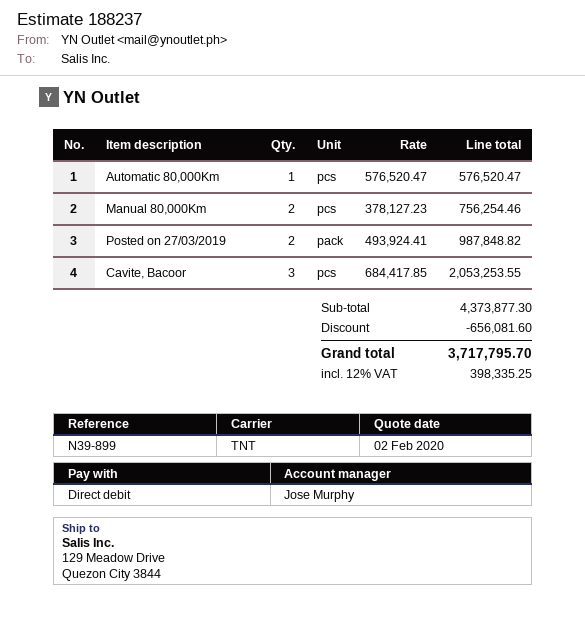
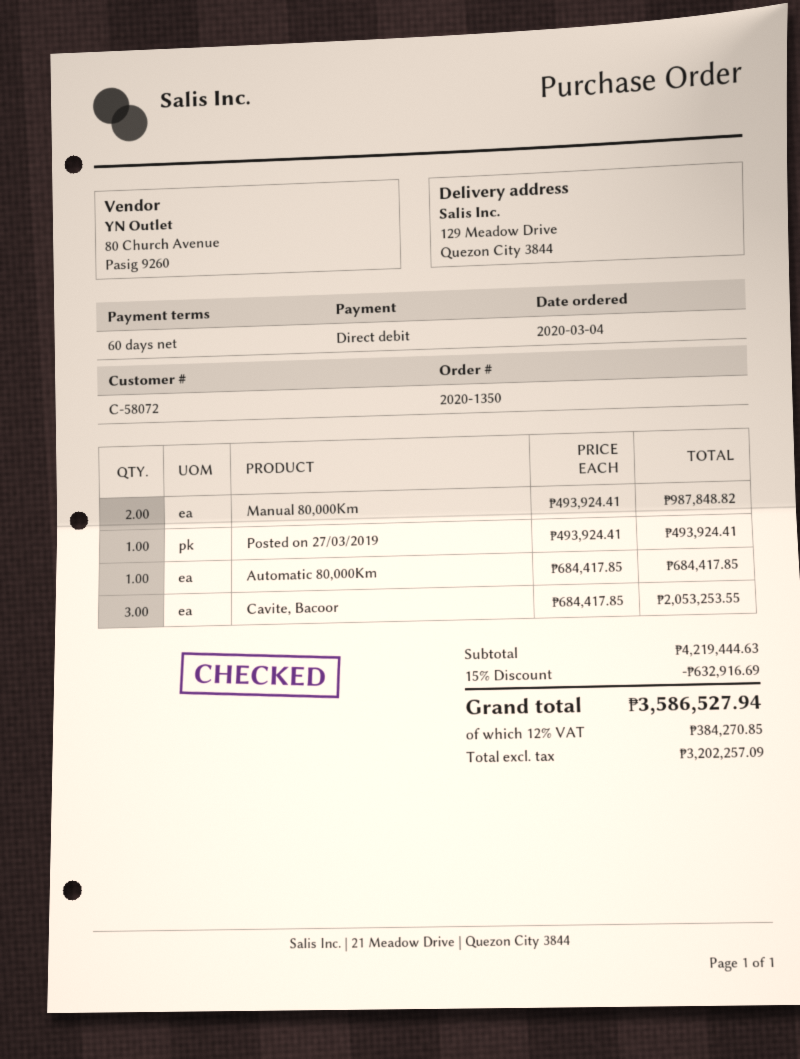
Automatic 80,000Km: 1 x 576520.47 = 576520.47 -> 1 x 684417.85 = 684417.85
Manual 80,000Km: 2 x 378127.23 = 756254.46 -> 2 x 493924.41 = 987848.82
Posted on 27/03/2019: 2 x 493924.41 = 987848.82 -> 1 x 493924.41 = 493924.41
subtotal: 4373877.30 -> 4219444.63
discount: 656081.60 -> 632916.69
tax: 12% = 398335.25 -> 12% = 384270.85
total: 3717795.70 -> 3586527.94

